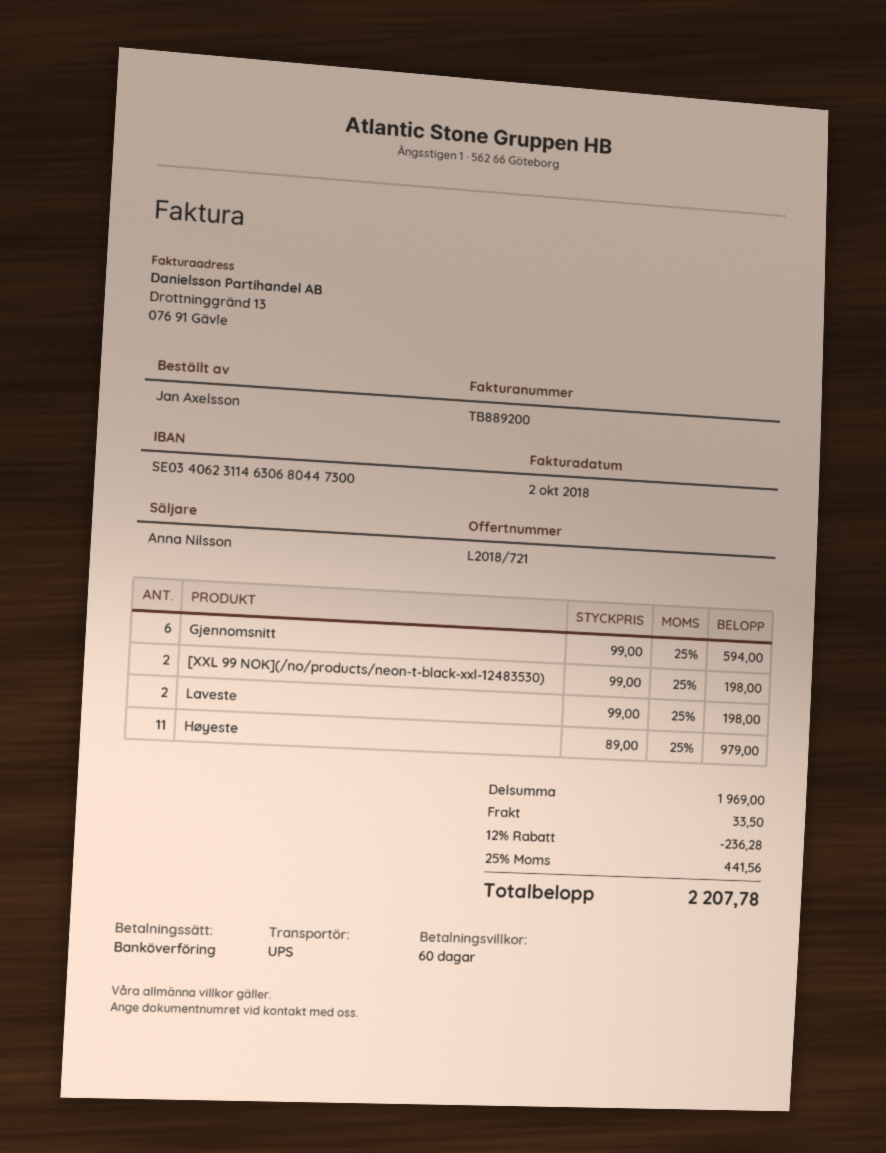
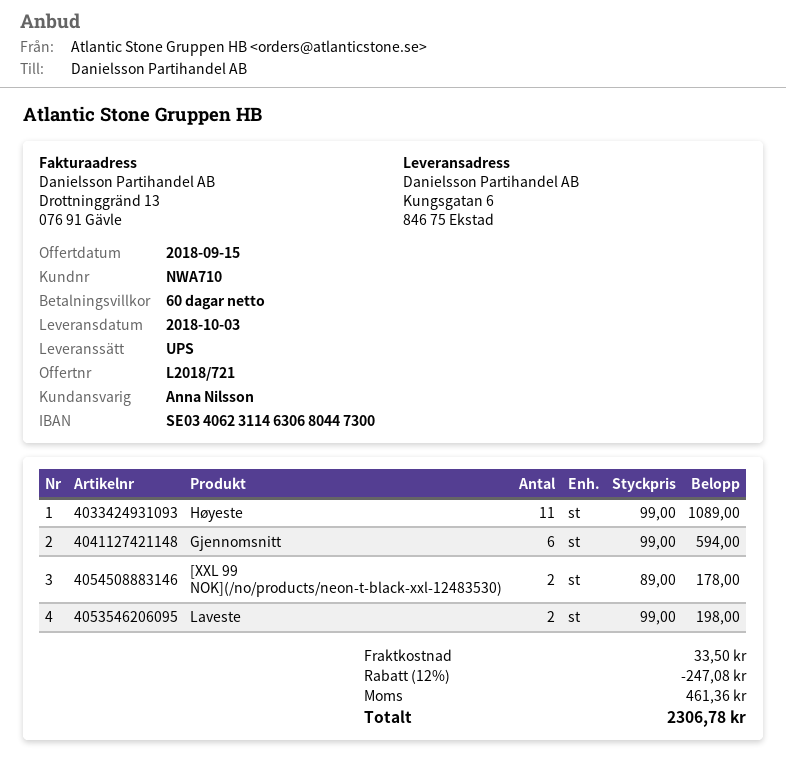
[XXL 99 NOK](/no/products/neon-t-black-xxl-12483530): 2 x 99.00 = 198.00 -> 2 x 89.00 = 178.00
Høyeste: 11 x 89.00 = 979.00 -> 11 x 99.00 = 1089.00
discount: 12% = 236.28 -> 12% = 247.08
tax: 441.56 -> 461.36
total: 2207.78 -> 2306.78

